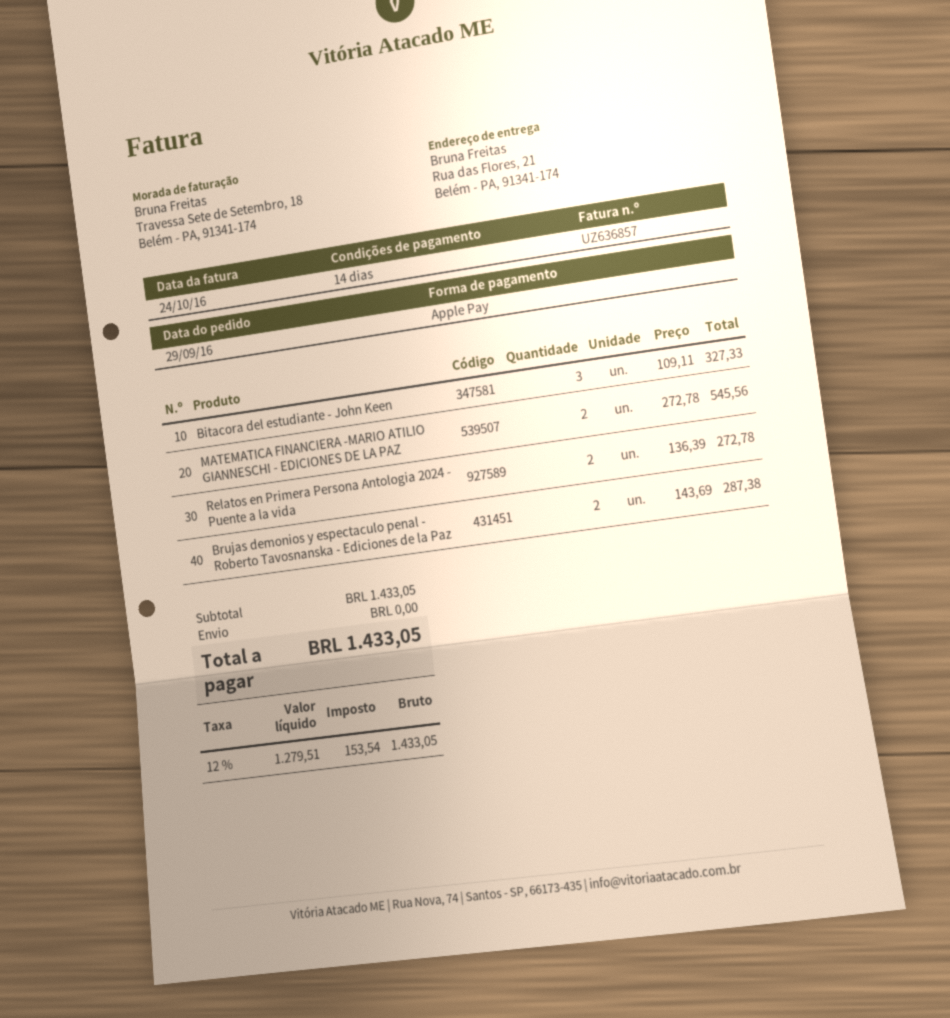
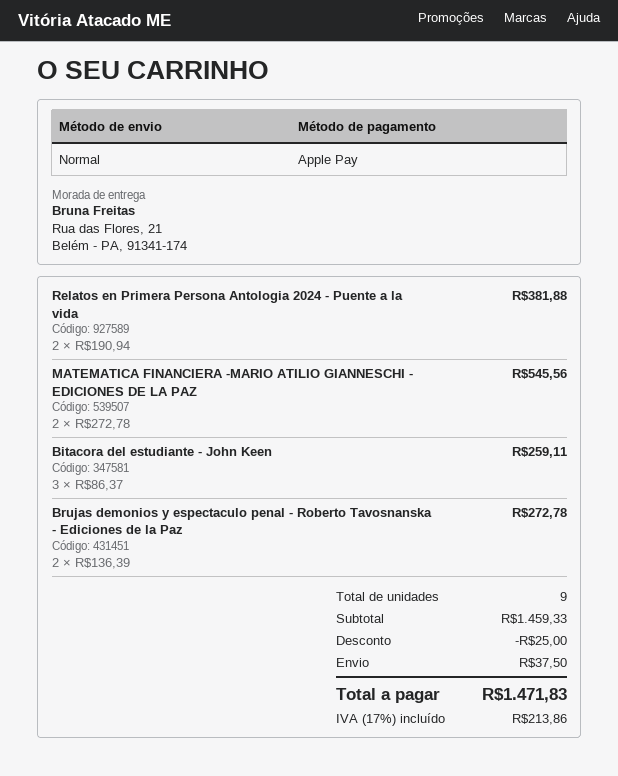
Bitacora del estudiante - John Keen: 3 x 109.11 = 327.33 -> 3 x 86.37 = 259.11
Relatos en Primera Persona Antologia 2024 - Puente a la vida: 2 x 136.39 = 272.78 -> 2 x 190.94 = 381.88
Brujas demonios y espectaculo penal - Roberto Tavosnanska - Ediciones de la Paz: 2 x 143.69 = 287.38 -> 2 x 136.39 = 272.78
subtotal: 1433.05 -> 1459.33
discount: none -> 25.00
shipping: 0.00 -> 37.50
tax: 12% = 153.54 -> 17% = 213.86
total: 1433.05 -> 1471.83

